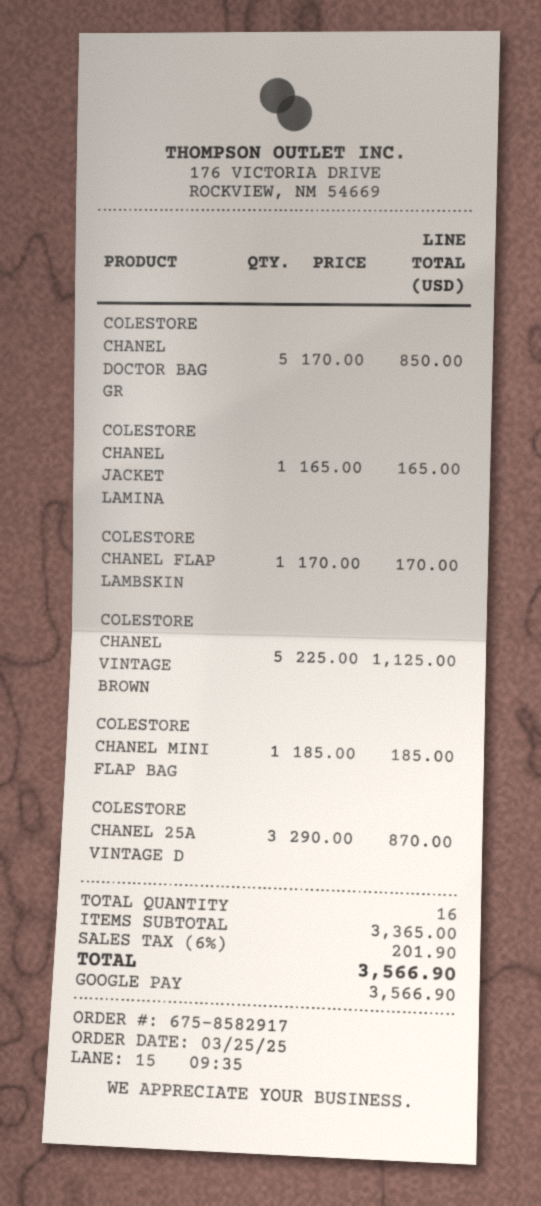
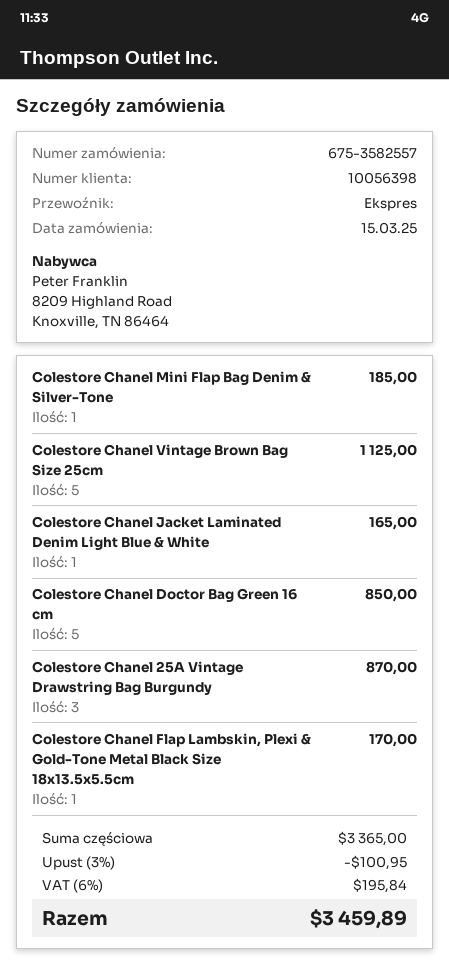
order number: 675-8582917 -> 675-3582557
order date: 2025-03-25 -> 2025-03-15
discount: none -> 3% = 100.95
tax: 6% = 201.90 -> 6% = 195.84
total: 3566.90 -> 3459.89

